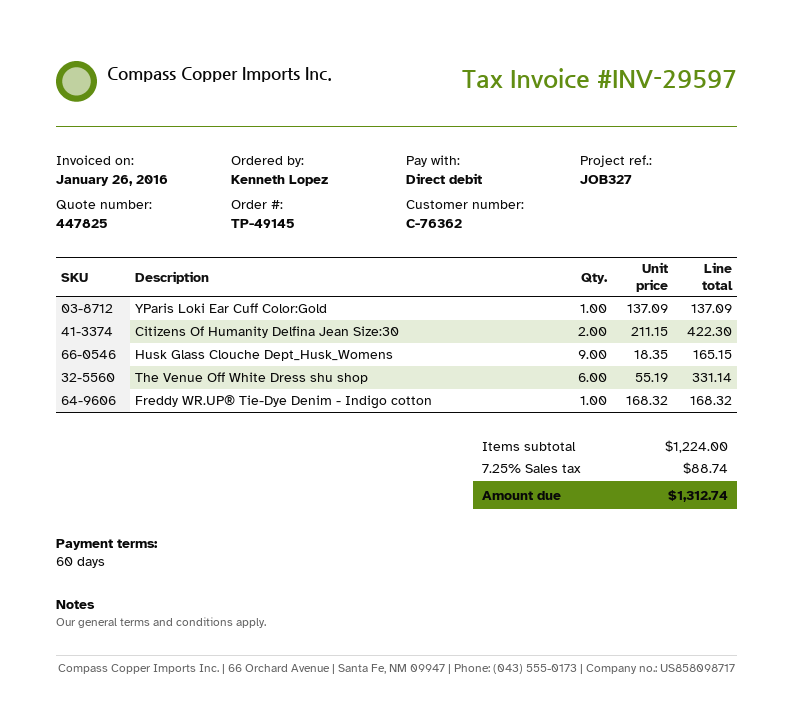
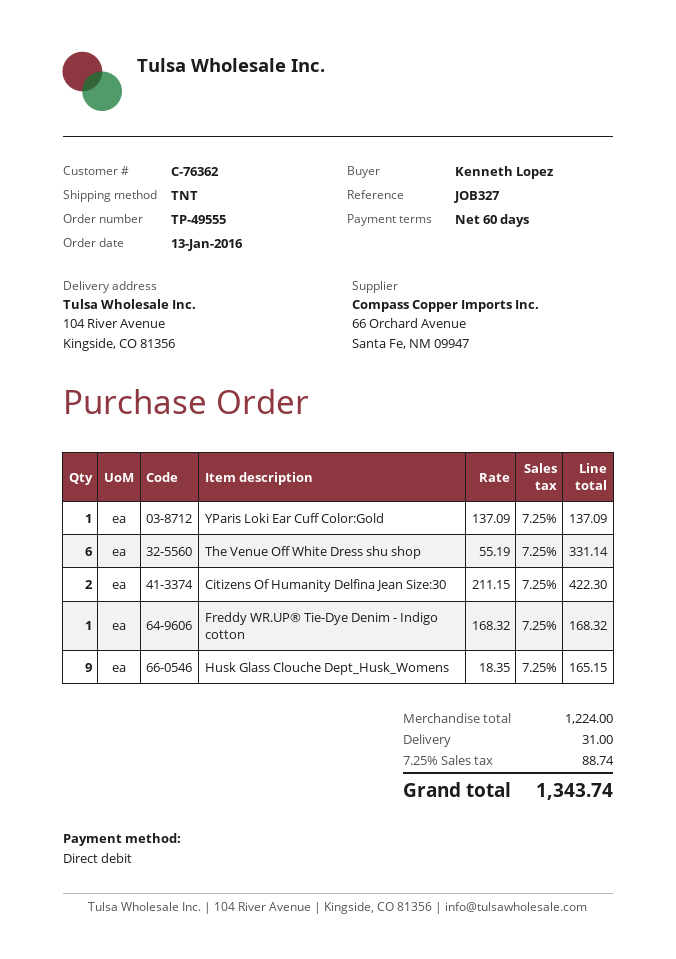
order number: TP-49145 -> TP-49555
shipping: none -> 31.00
total: 1312.74 -> 1343.74

